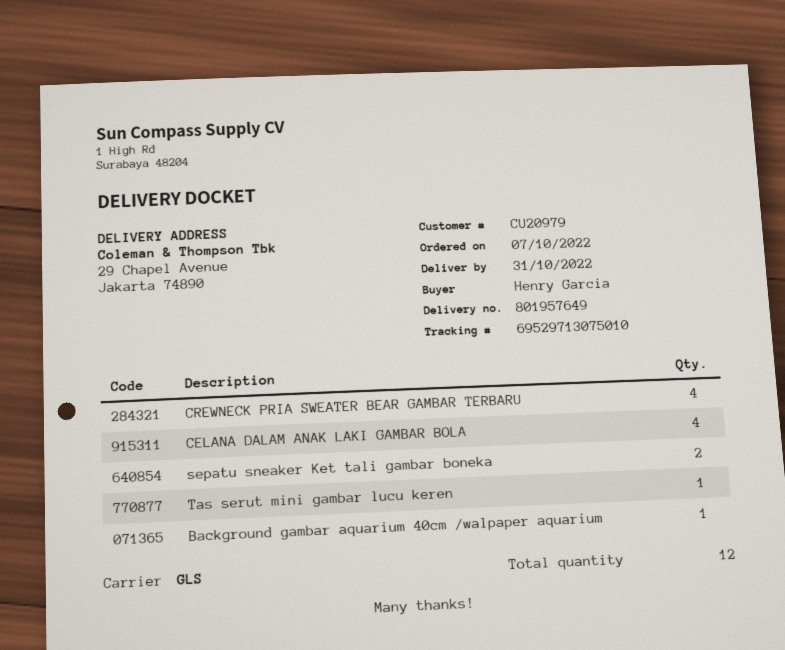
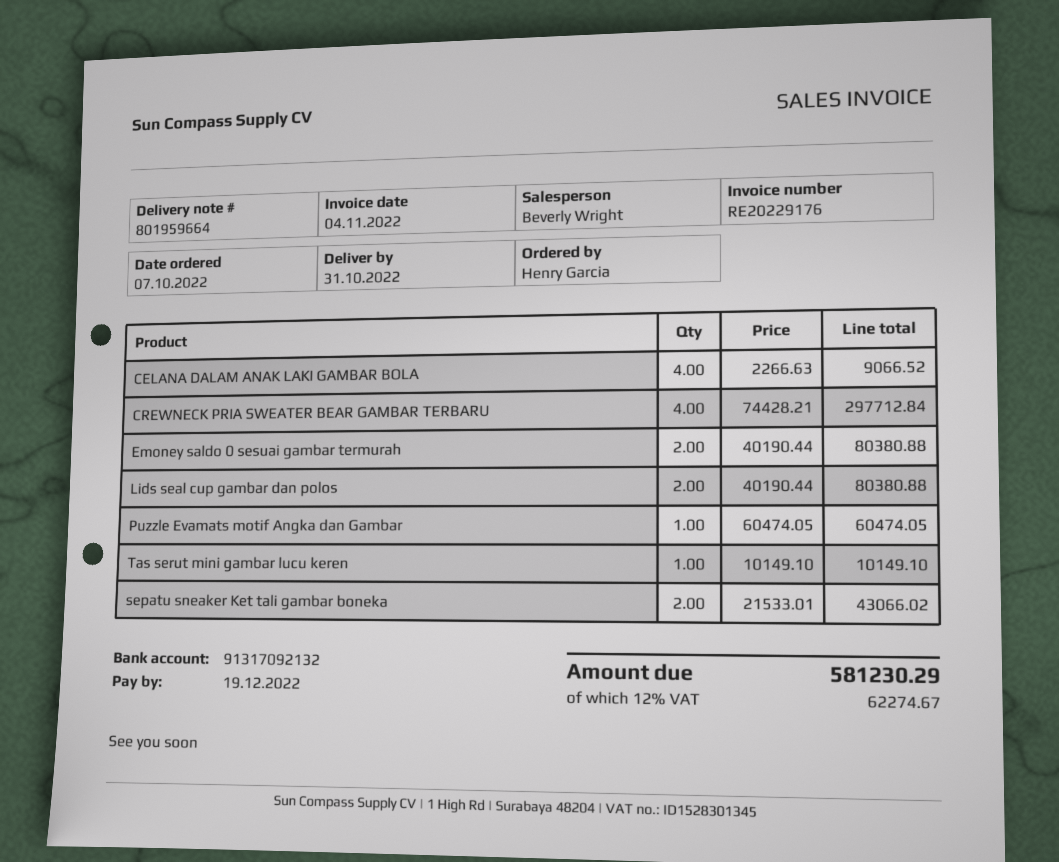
delivery note number: 801957649 -> 801959664
Background gambar aquarium 40cm /walpaper aquarium: 1 -> none
Emoney saldo 0 sesuai gambar termurah: none -> 2
Lids seal cup gambar dan polos: none -> 2
Puzzle Evamats motif Angka dan Gambar: none -> 1

